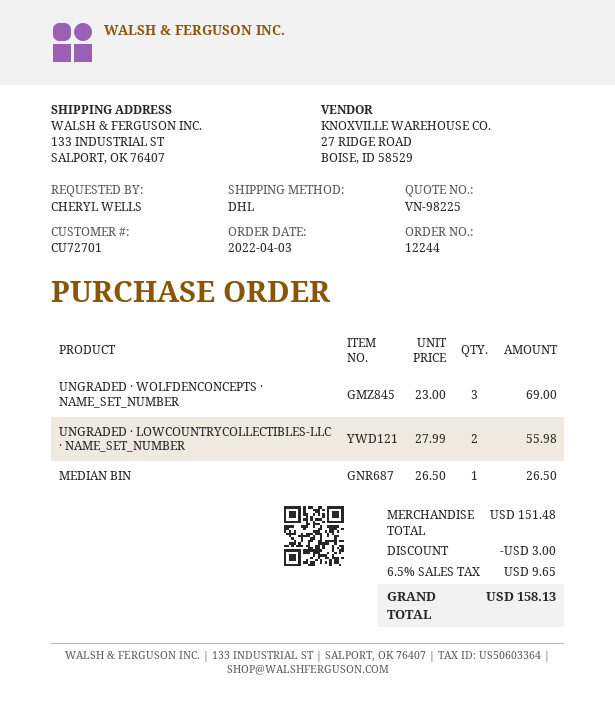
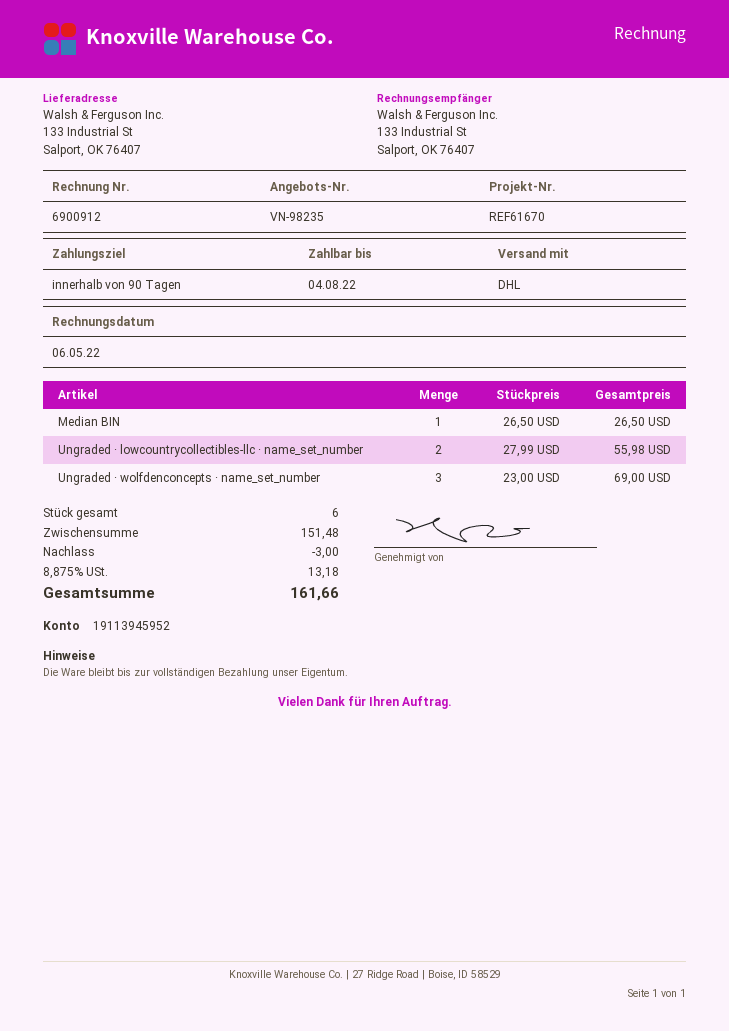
quote number: VN-98225 -> VN-98235
tax: 6.5% = 9.65 -> 8.875% = 13.18
total: 158.13 -> 161.66

